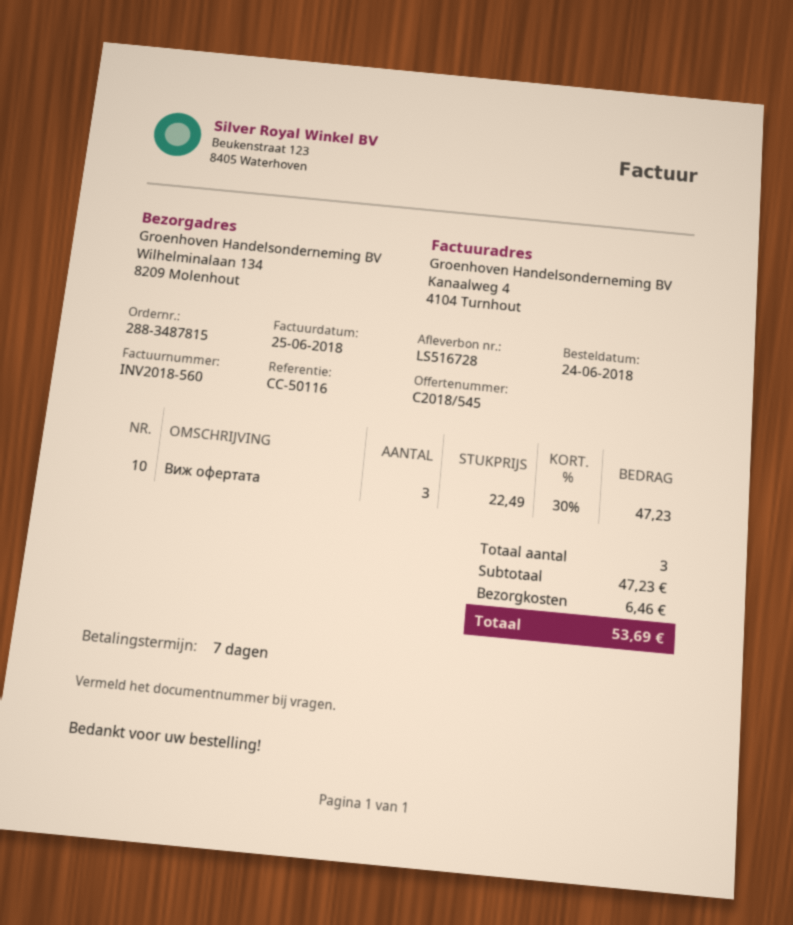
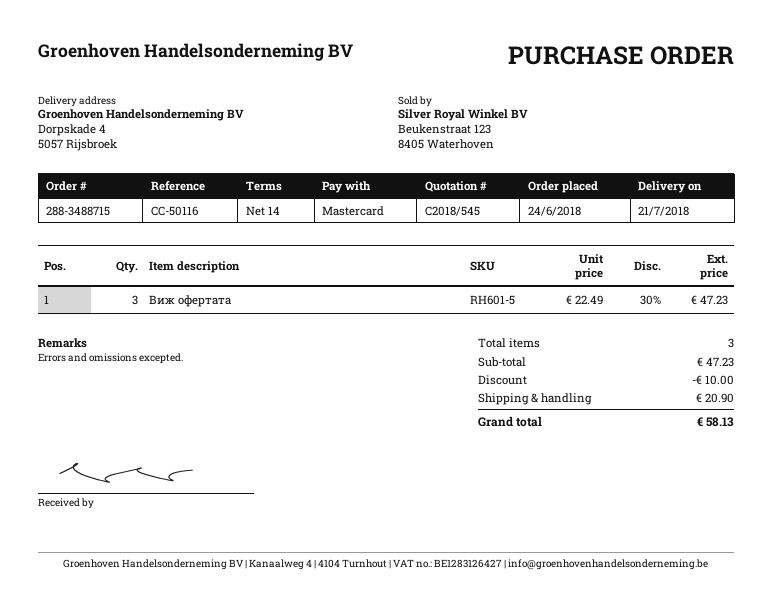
order number: 288-3487815 -> 288-3488715
payment terms: 7 days -> 14 days
ship to: Wilhelminalaan 134, 8209 Molenhout -> Dorpskade 4, 5057 Rijsbroek
discount: none -> 10.00
shipping: 6.46 -> 20.90
total: 53.69 -> 58.13

